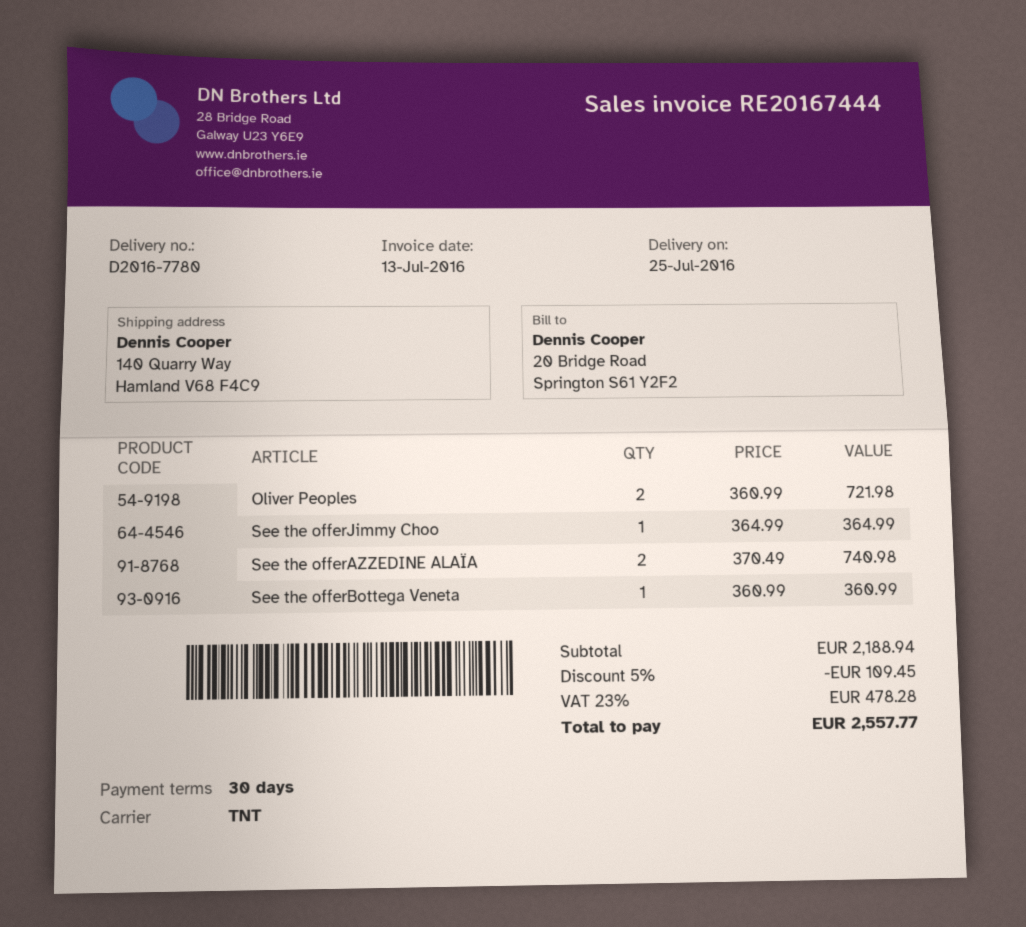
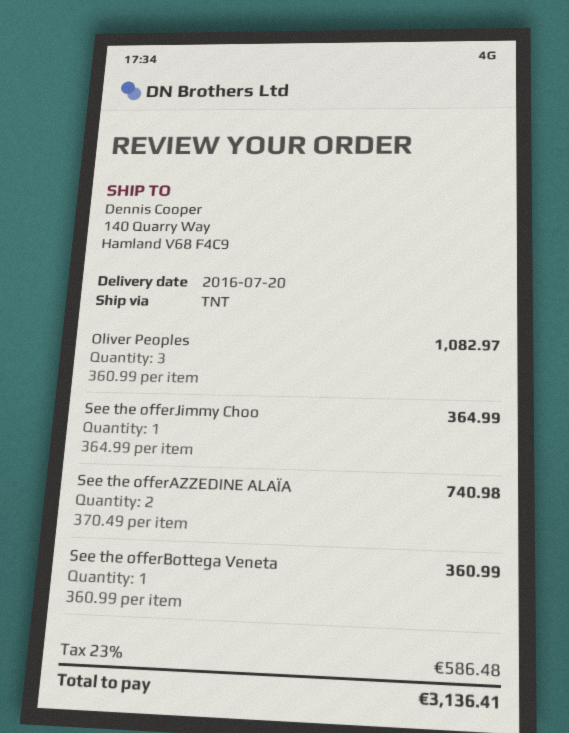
delivery date: 2016-07-25 -> 2016-07-20
Oliver Peoples: 2 x 360.99 = 721.98 -> 3 x 360.99 = 1082.97
discount: 5% = 109.45 -> none
tax: 23% = 478.28 -> 23% = 586.48
total: 2557.77 -> 3136.41

